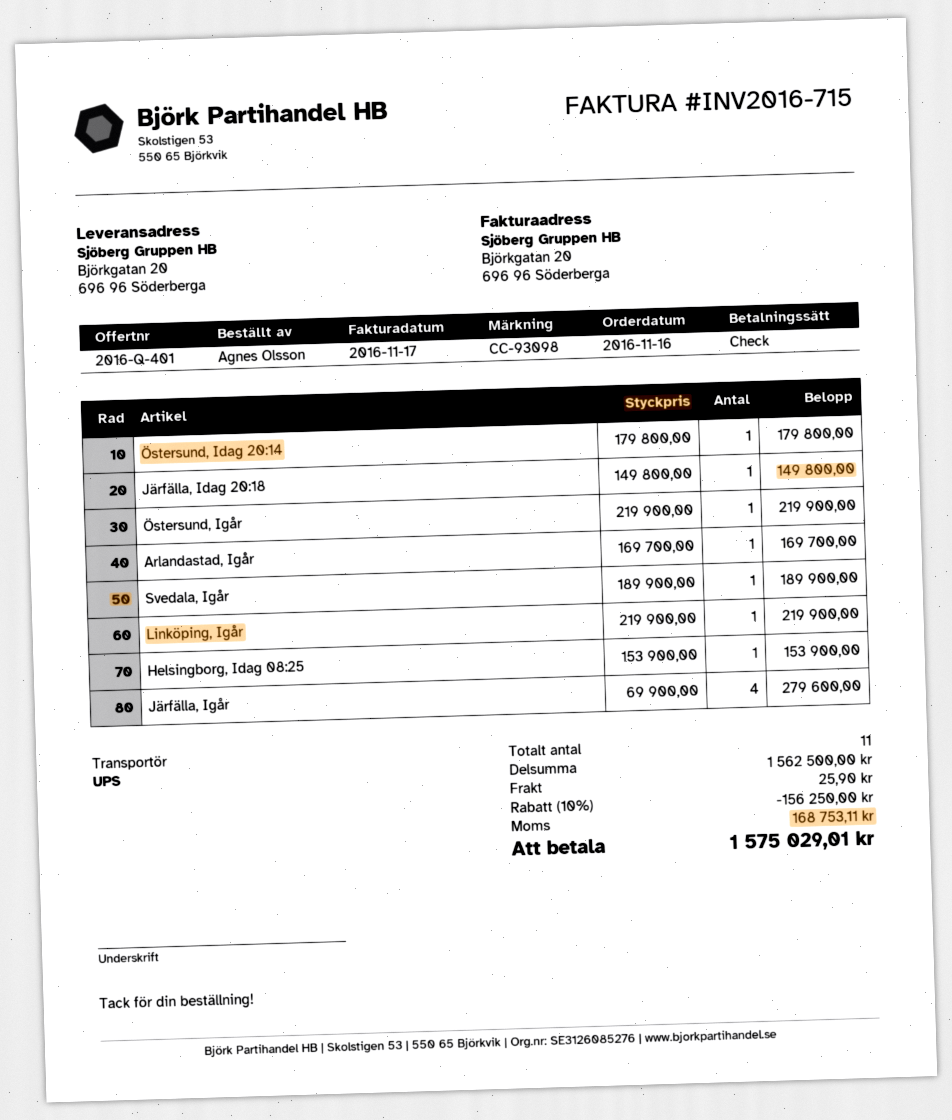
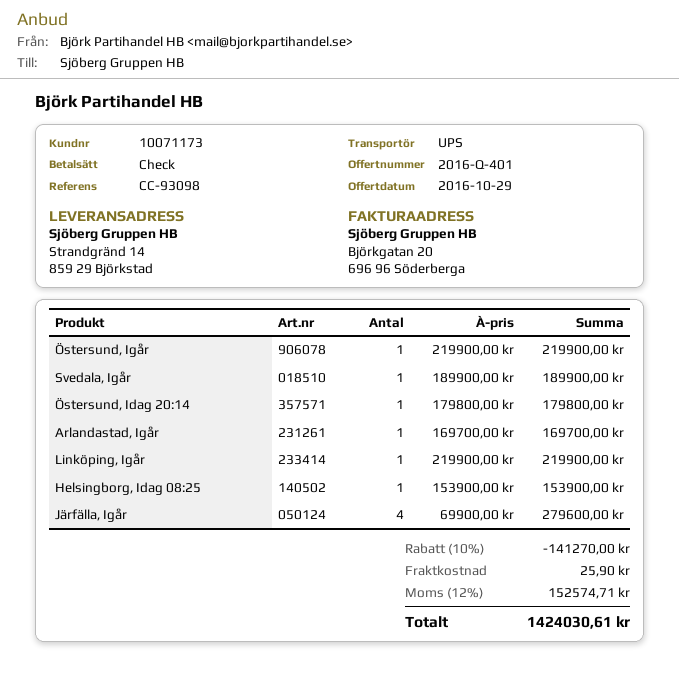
ship to: Björkgatan 20, 696 96 Söderberga -> Strandgränd 14, 859 29 Björkstad
Järfälla, Idag 20:18: 1 x 149800.00 = 149800.00 -> none
discount: 10% = 156250.00 -> 10% = 141270.00
tax: 168753.11 -> 152574.71
total: 1575029.01 -> 1424030.61

